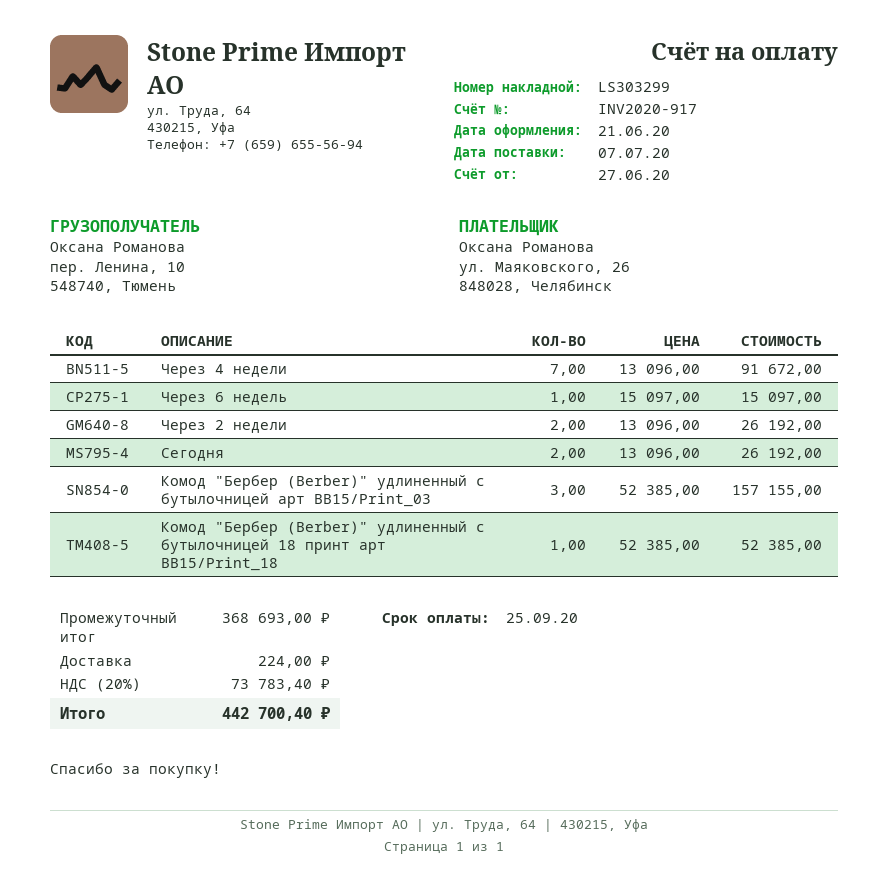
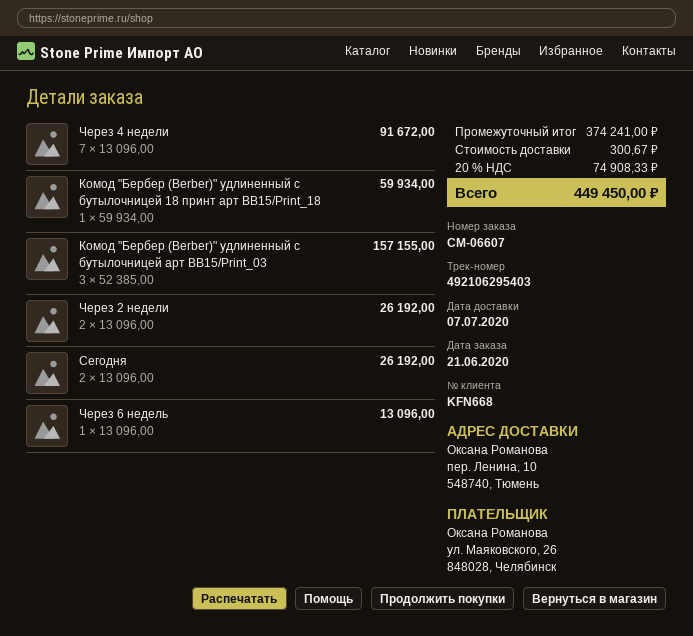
Через 6 недель: 1 x 15097.00 = 15097.00 -> 1 x 13096.00 = 13096.00
Комод "Бербер (Berber)" удлиненный с бутылочницей 18 принт арт BB15/Print_18: 1 x 52385.00 = 52385.00 -> 1 x 59934.00 = 59934.00
subtotal: 368693.00 -> 374241.00
shipping: 224.00 -> 300.67
tax: 20% = 73783.40 -> 20% = 74908.33
total: 442700.40 -> 449450.00

